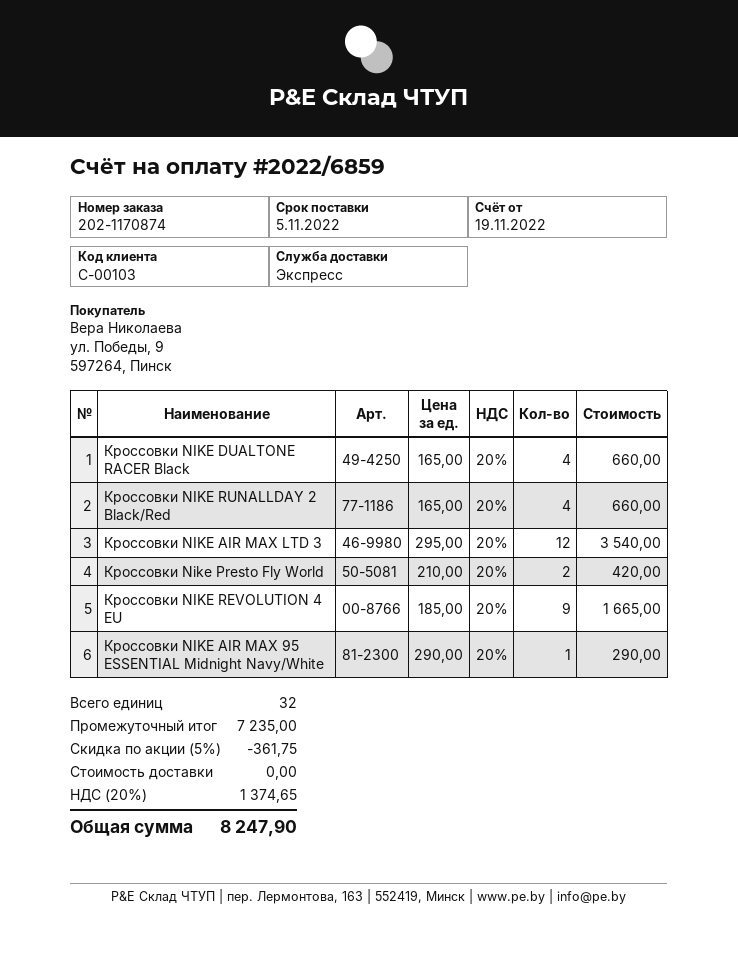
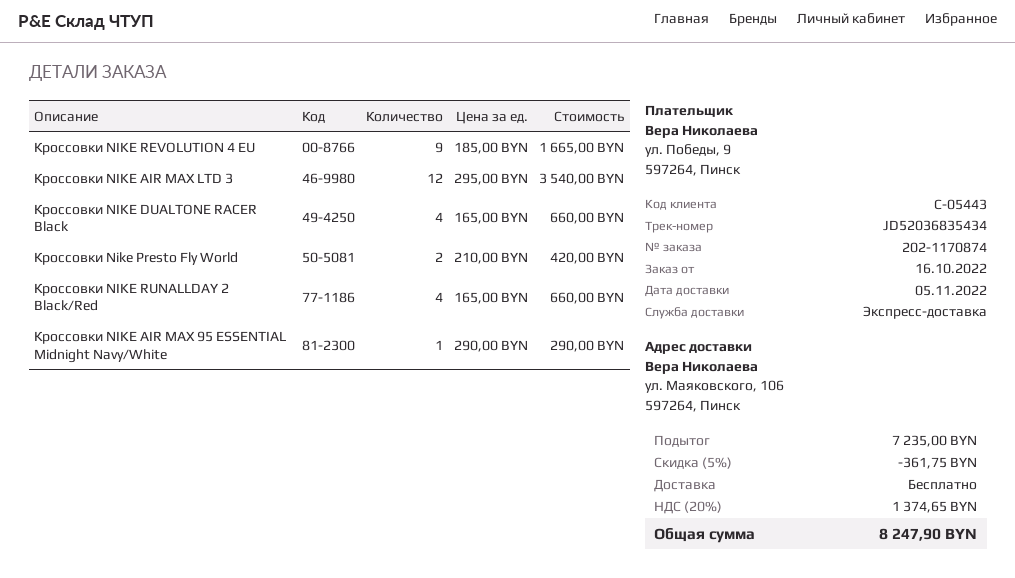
customer number: C-00103 -> C-05443

